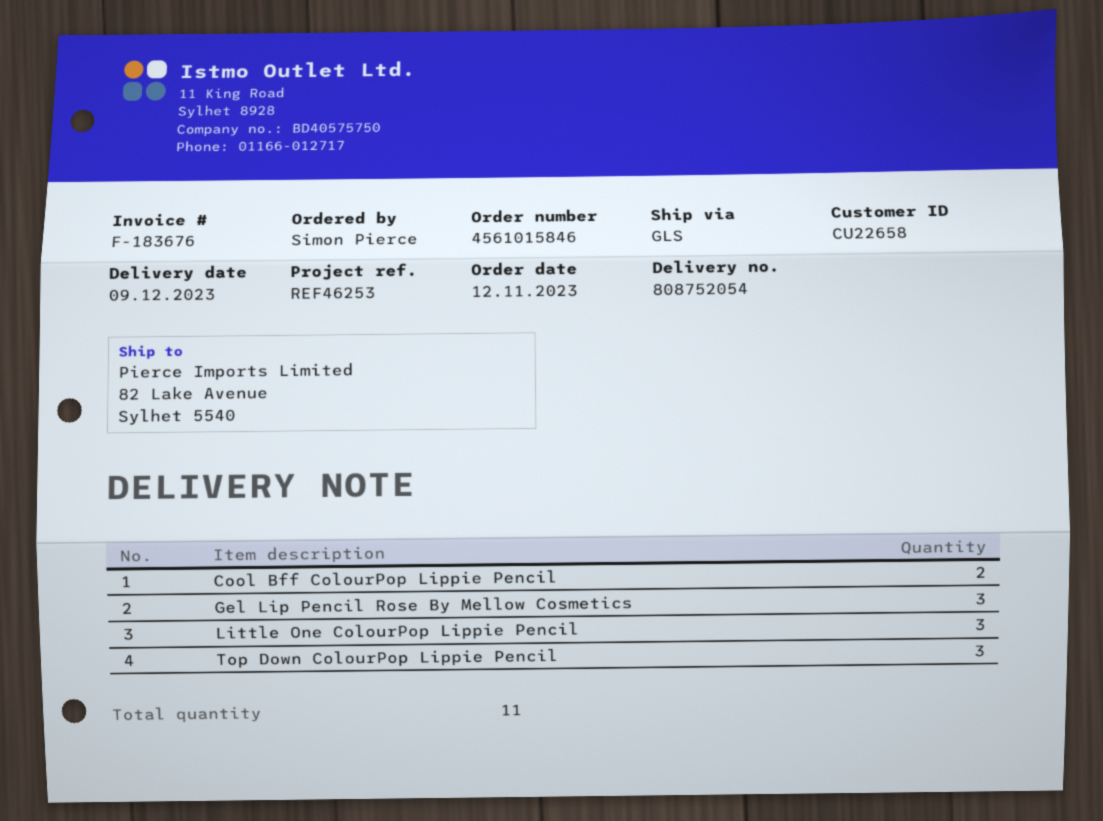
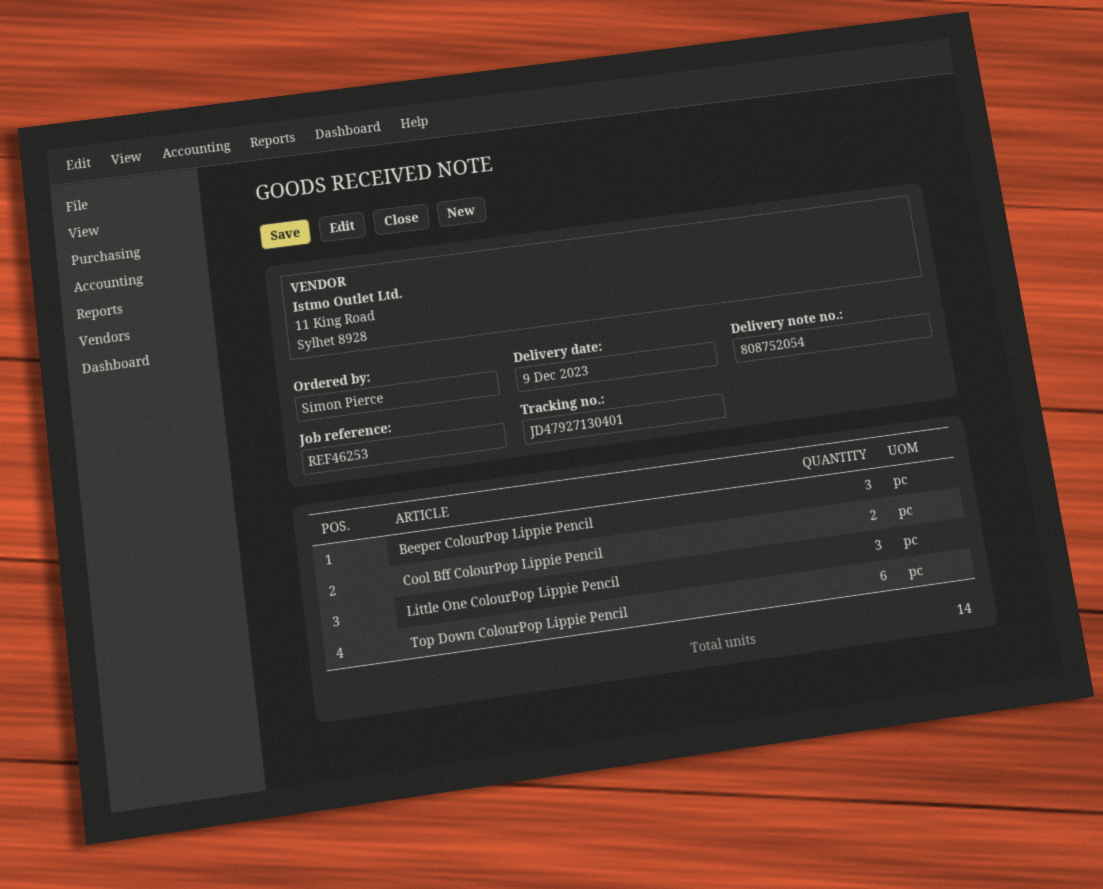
Gel Lip Pencil Rose By Mellow Cosmetics: 3 -> none
Top Down ColourPop Lippie Pencil: 3 -> 6
Beeper ColourPop Lippie Pencil: none -> 3
total quantity: 11 -> 14

